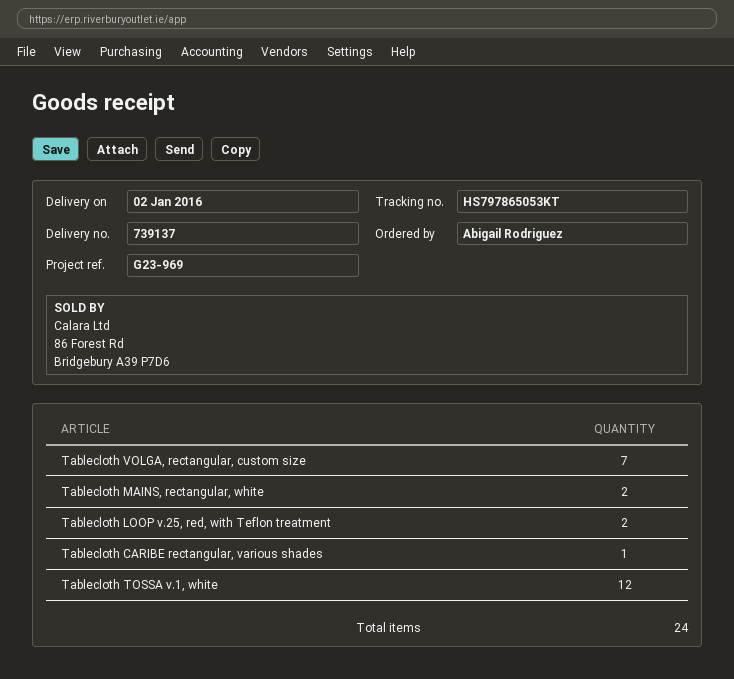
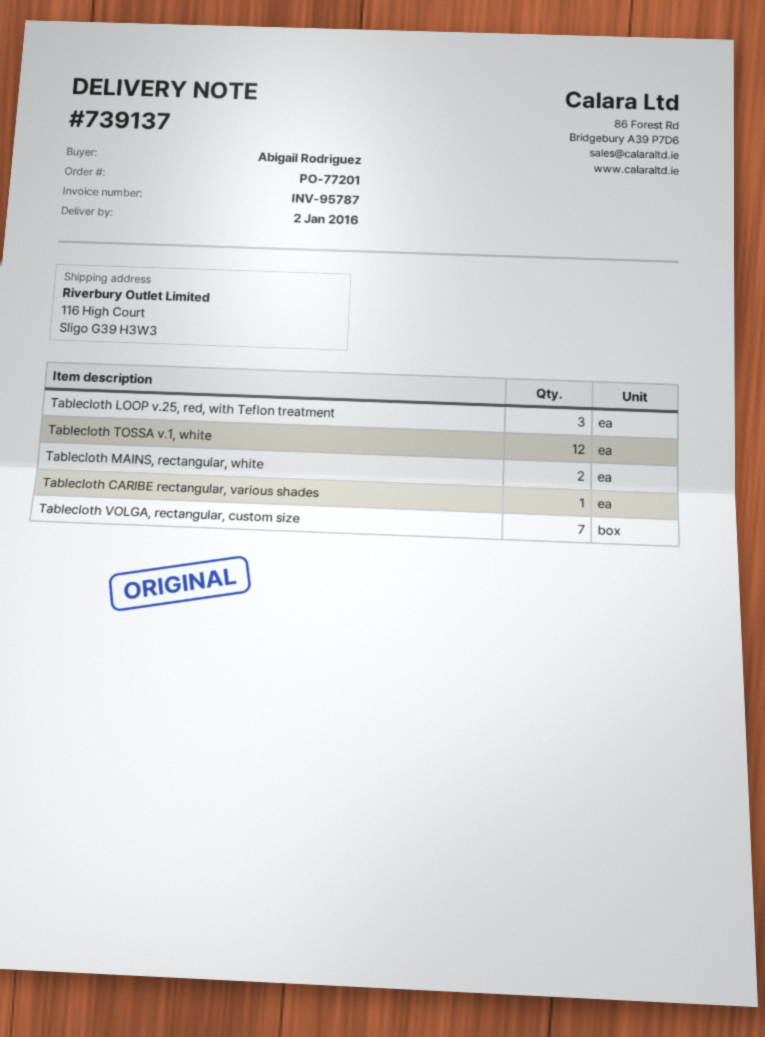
Tablecloth LOOP v.25, red, with Teflon treatment: 2 -> 3

